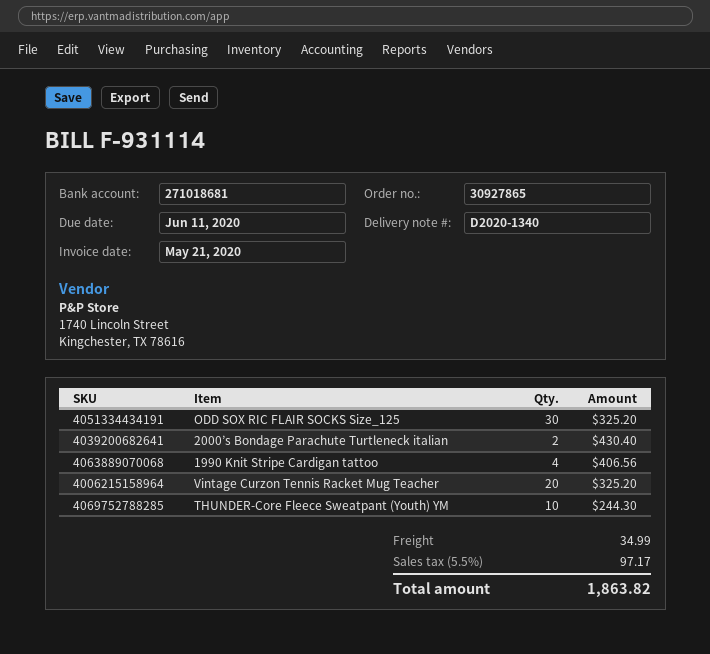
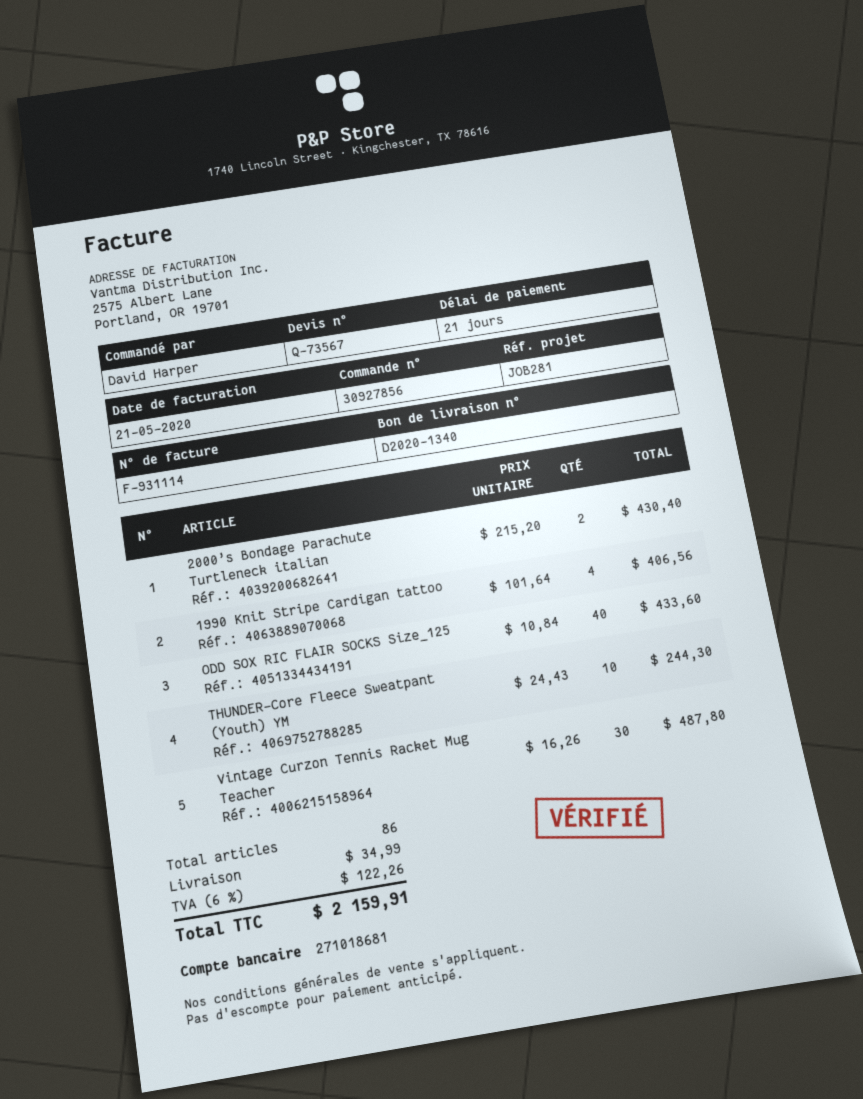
order number: 30927865 -> 30927856
ODD SOX RIC FLAIR SOCKS Size_125: 30 for 325.20 -> 40 for 433.60
Vintage Curzon Tennis Racket Mug Teacher: 20 for 325.20 -> 30 for 487.80
tax: 5.5% = 97.17 -> 6% = 122.26
total: 1863.82 -> 2159.91

